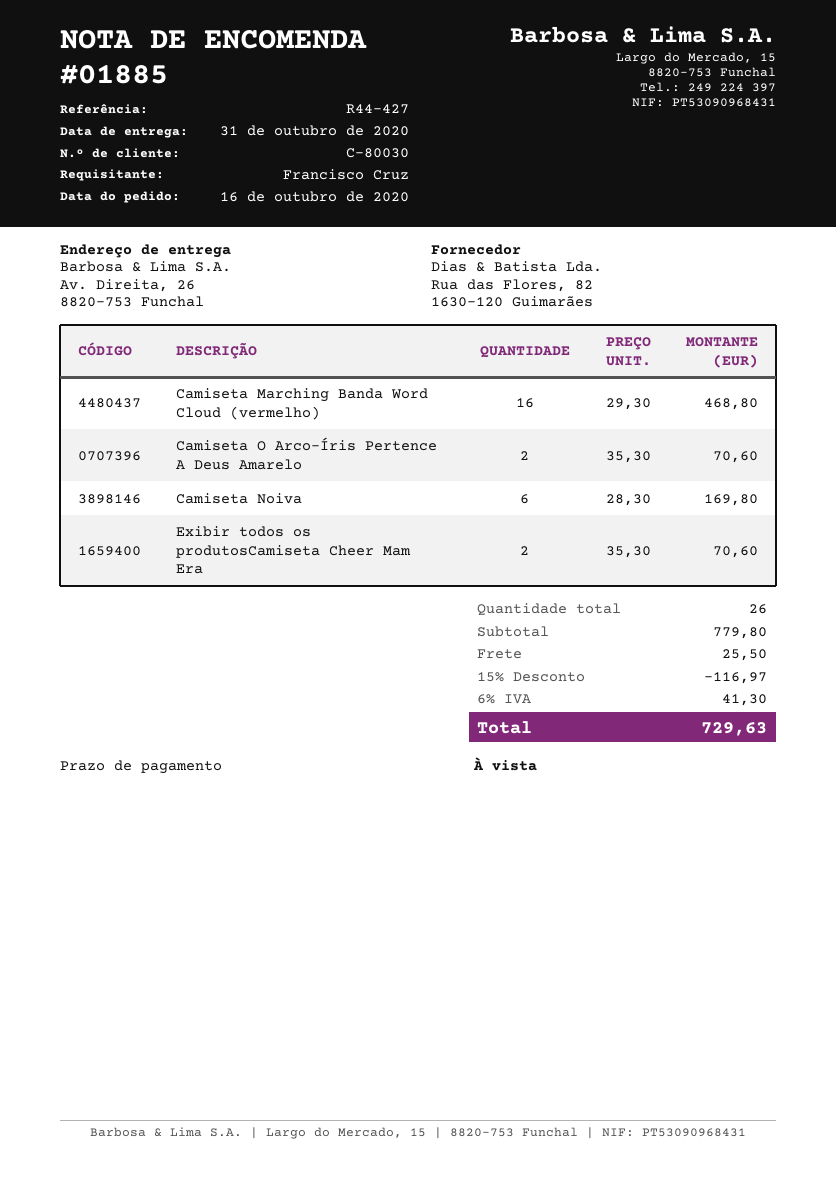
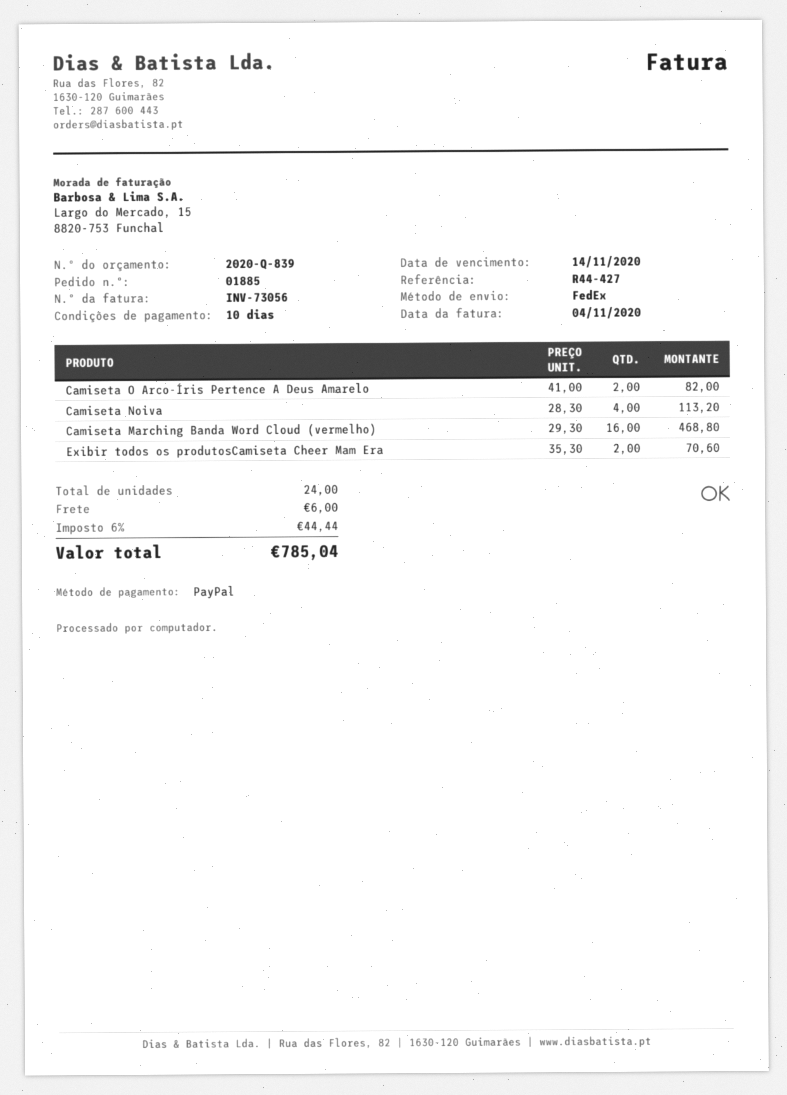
payment terms: on receipt -> 10 days
Camiseta O Arco-Íris Pertence A Deus Amarelo: 2 x 35.30 = 70.60 -> 2 x 41.00 = 82.00
Camiseta Noiva: 6 x 28.30 = 169.80 -> 4 x 28.30 = 113.20
total quantity: 26 -> 24
discount: 15% = 116.97 -> none
shipping: 25.50 -> 6.00
tax: 6% = 41.30 -> 6% = 44.44
total: 729.63 -> 785.04

